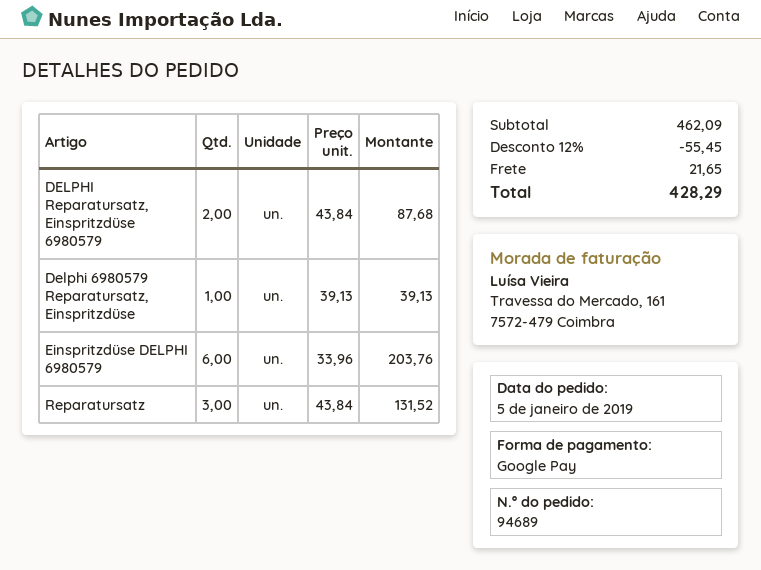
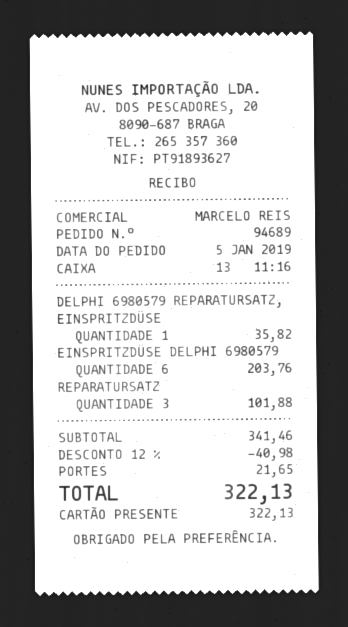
payment method: Google Pay -> gift card
DELPHI Reparatursatz, Einspritzdüse 6980579: 2 for 87.68 -> none
Delphi 6980579 Reparatursatz, Einspritzdüse: 1 for 39.13 -> 1 for 35.82
Reparatursatz: 3 for 131.52 -> 3 for 101.88
subtotal: 462.09 -> 341.46
discount: 12% = 55.45 -> 12% = 40.98
total: 428.29 -> 322.13

